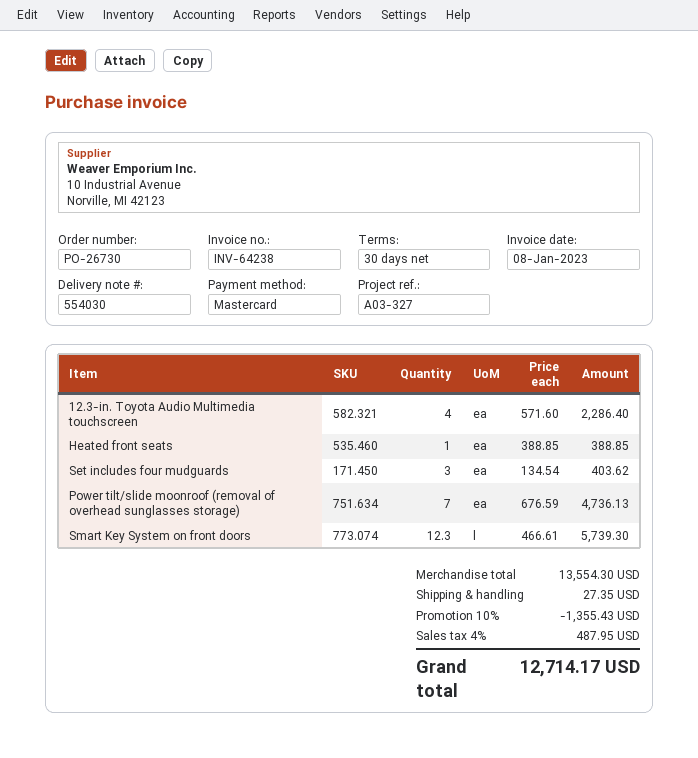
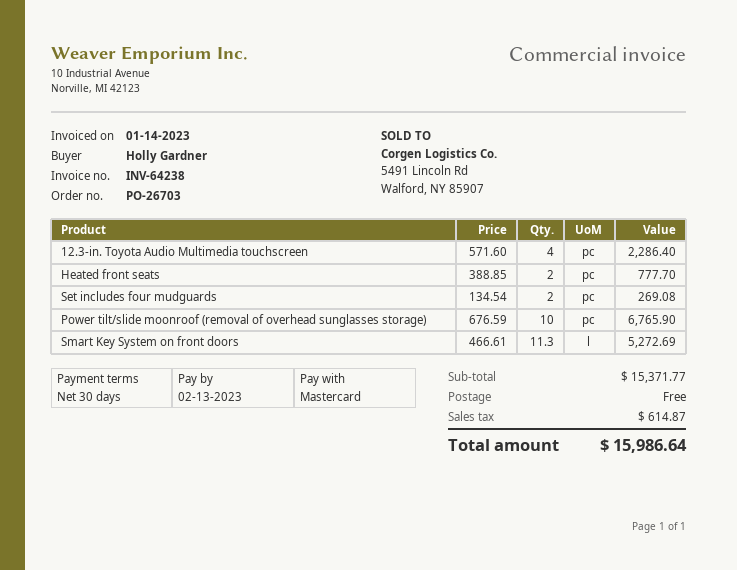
order number: PO-26730 -> PO-26703
invoice date: 2023-01-08 -> 2023-01-14
Heated front seats: 1 x 388.85 = 388.85 -> 2 x 388.85 = 777.70
Set includes four mudguards: 3 x 134.54 = 403.62 -> 2 x 134.54 = 269.08
Power tilt/slide moonroof (removal of overhead sunglasses storage): 7 x 676.59 = 4736.13 -> 10 x 676.59 = 6765.90
Smart Key System on front doors: 12.3 x 466.61 = 5739.30 -> 11.3 x 466.61 = 5272.69
subtotal: 13554.30 -> 15371.77
discount: 10% = 1355.43 -> none
shipping: 27.35 -> 0.00
tax: 487.95 -> 614.87
total: 12714.17 -> 15986.64

